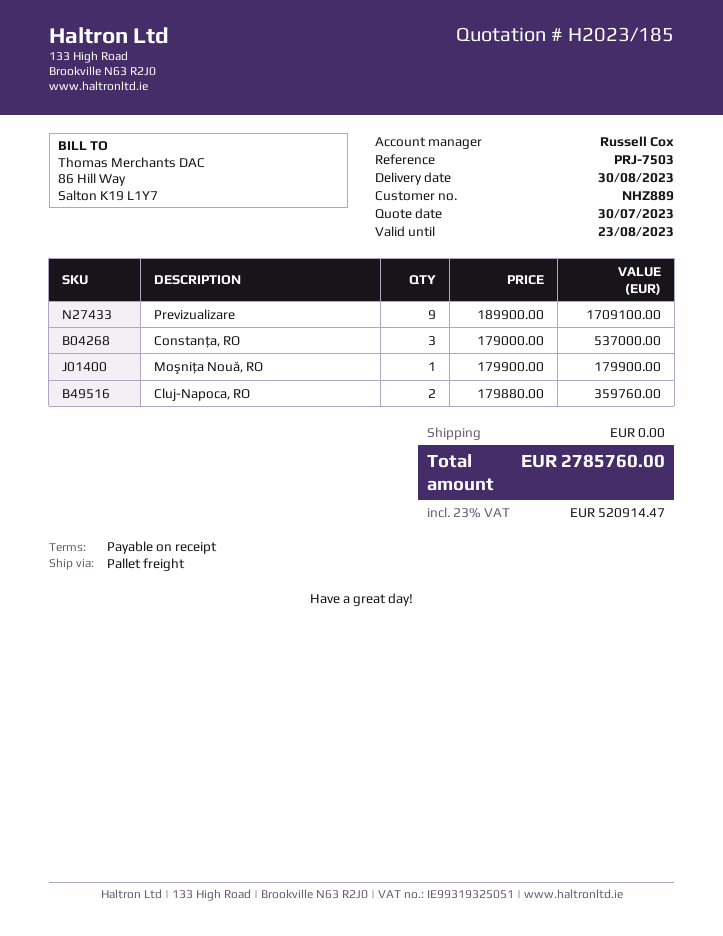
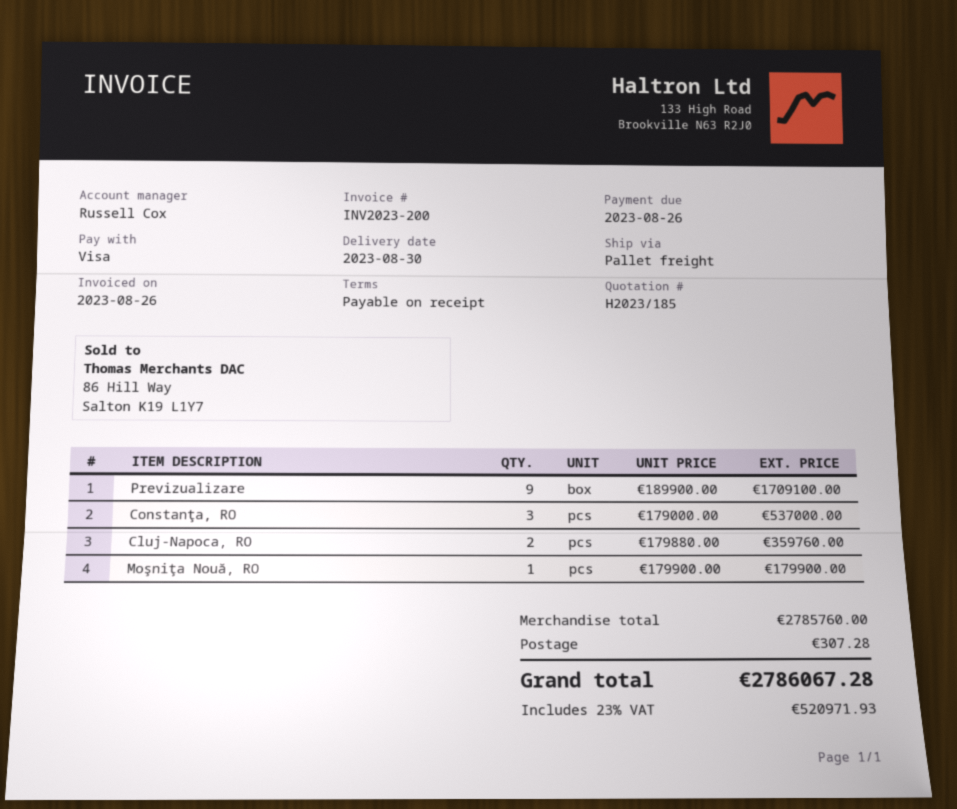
shipping: 0.00 -> 307.28
tax: 23% = 520914.47 -> 23% = 520971.93
total: 2785760.00 -> 2786067.28

